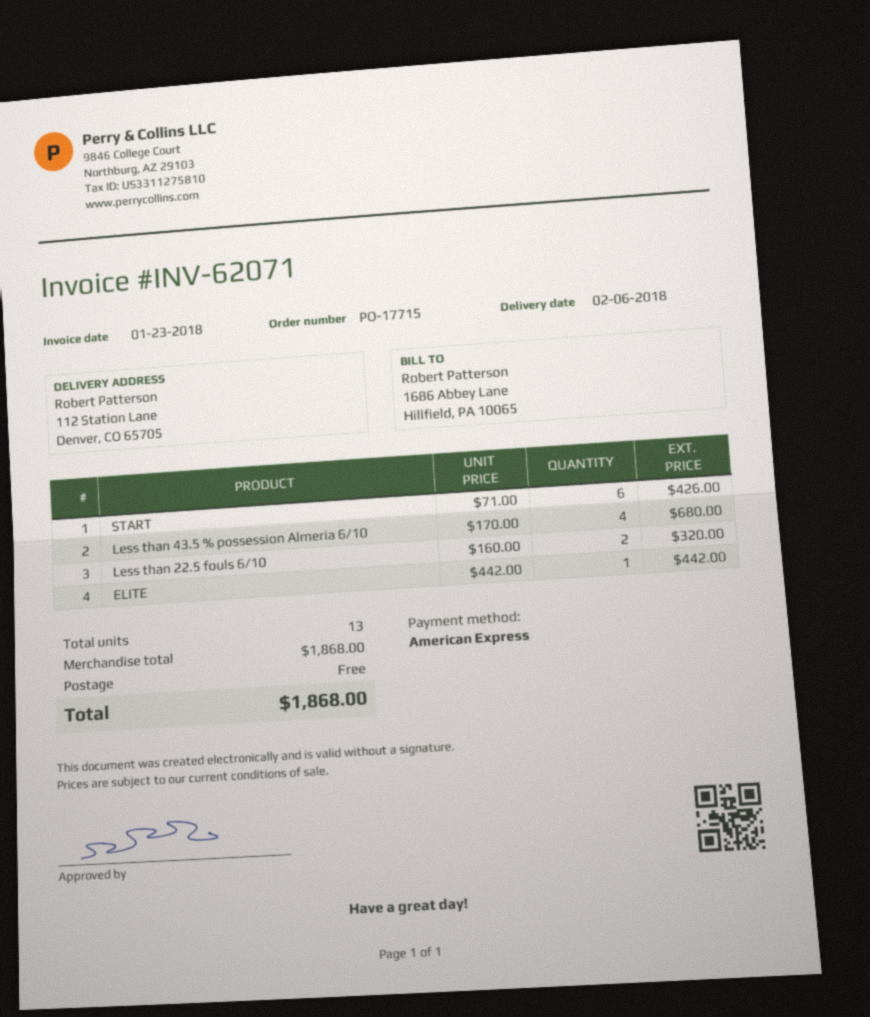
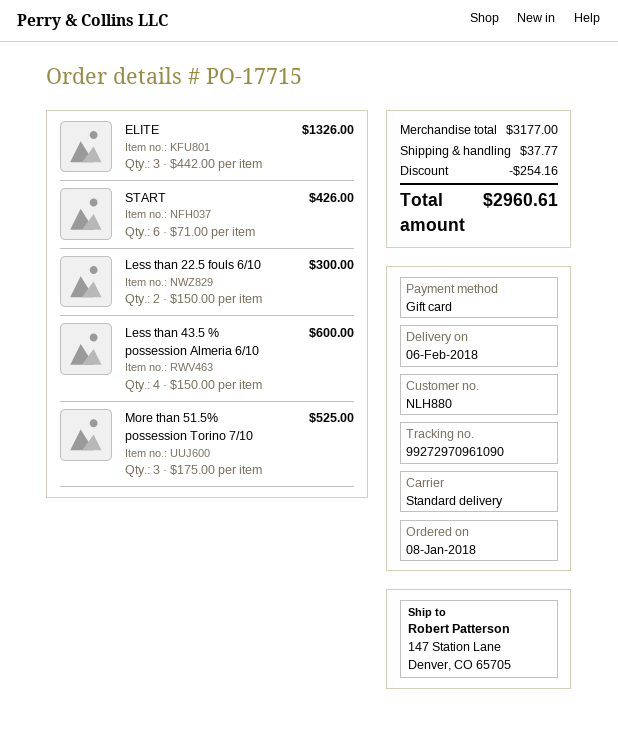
payment method: American Express -> gift card
ship to: 112 Station Lane, Denver, CO 65705 -> 147 Station Lane, Denver, CO 65705
Less than 43.5 % possession Almeria 6/10: 4 x 170.00 = 680.00 -> 4 x 150.00 = 600.00
Less than 22.5 fouls 6/10: 2 x 160.00 = 320.00 -> 2 x 150.00 = 300.00
ELITE: 1 x 442.00 = 442.00 -> 3 x 442.00 = 1326.00
More than 51.5% possession Torino 7/10: none -> 3 x 175.00 = 525.00
subtotal: 1868.00 -> 3177.00
discount: none -> 254.16
shipping: 0.00 -> 37.77
total: 1868.00 -> 2960.61

